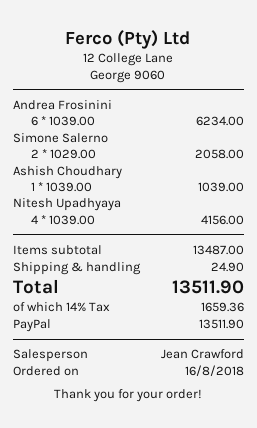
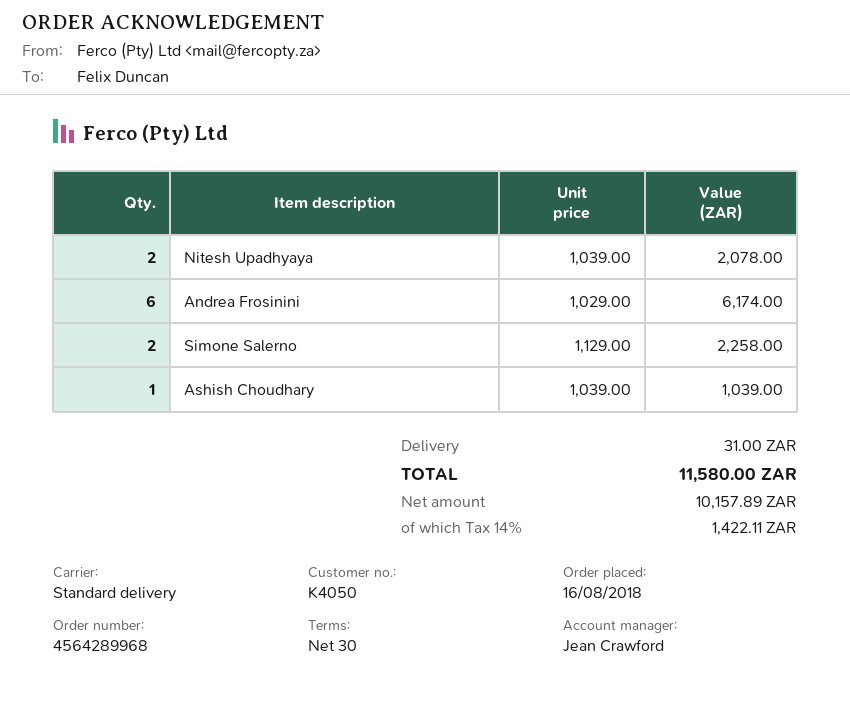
Andrea Frosinini: 6 x 1039.00 = 6234.00 -> 6 x 1029.00 = 6174.00
Simone Salerno: 2 x 1029.00 = 2058.00 -> 2 x 1129.00 = 2258.00
Nitesh Upadhyaya: 4 x 1039.00 = 4156.00 -> 2 x 1039.00 = 2078.00
shipping: 24.90 -> 31.00
tax: 14% = 1659.36 -> 14% = 1422.11
total: 13511.90 -> 11580.00

